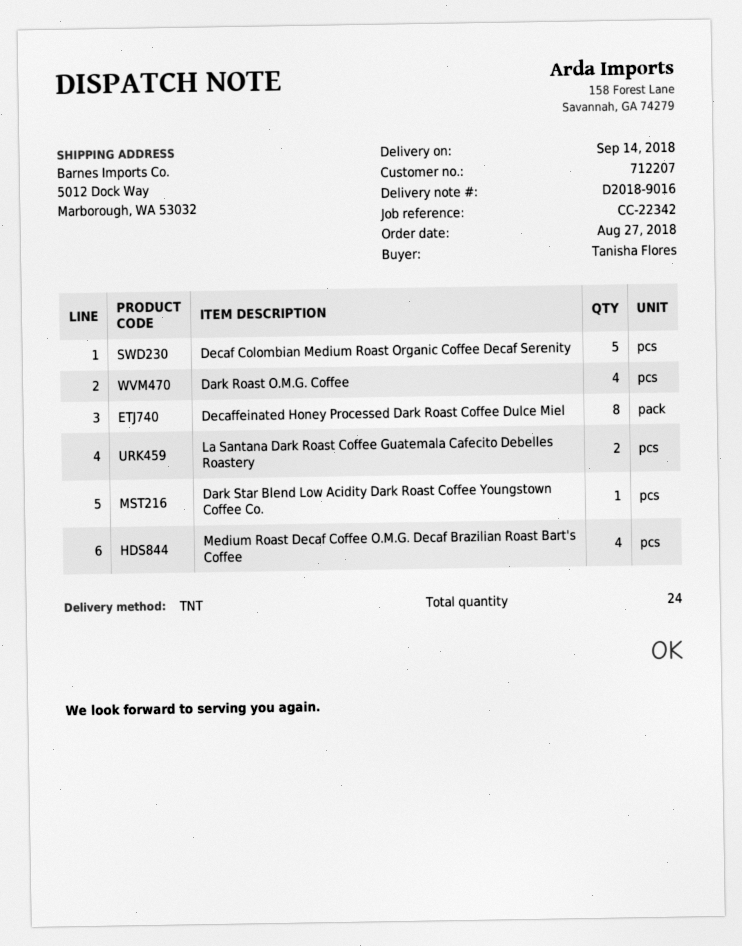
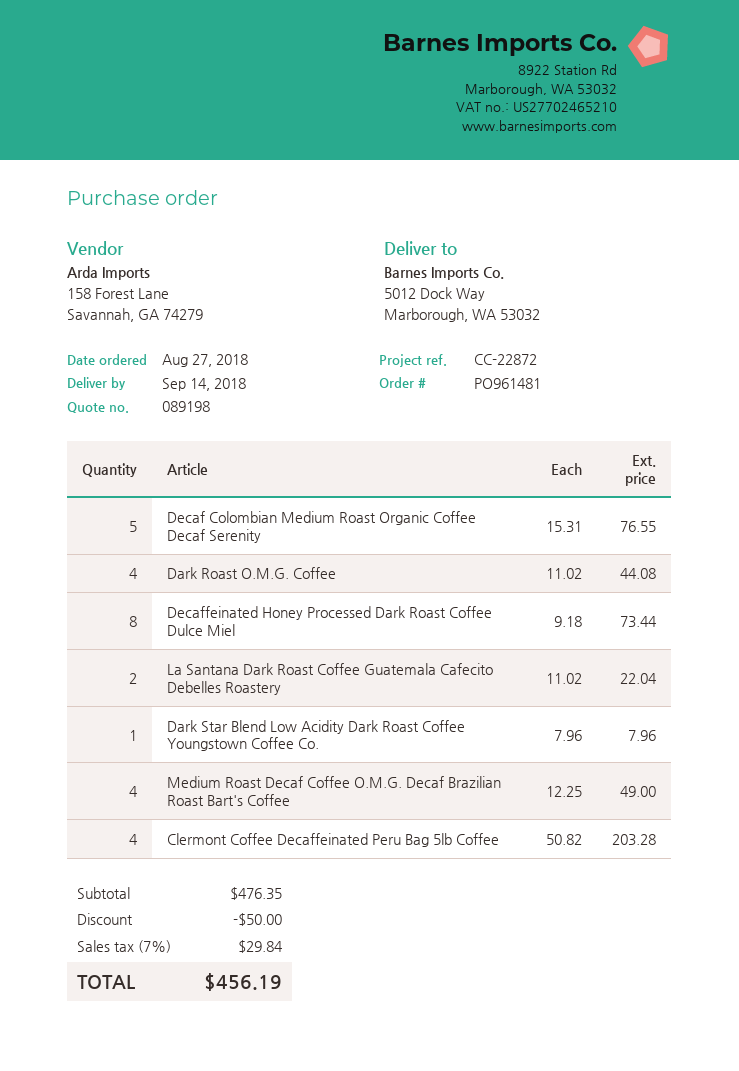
reference: CC-22342 -> CC-22872
Clermont Coffee Decaffeinated Peru Bag 5lb Coffee: none -> 4

